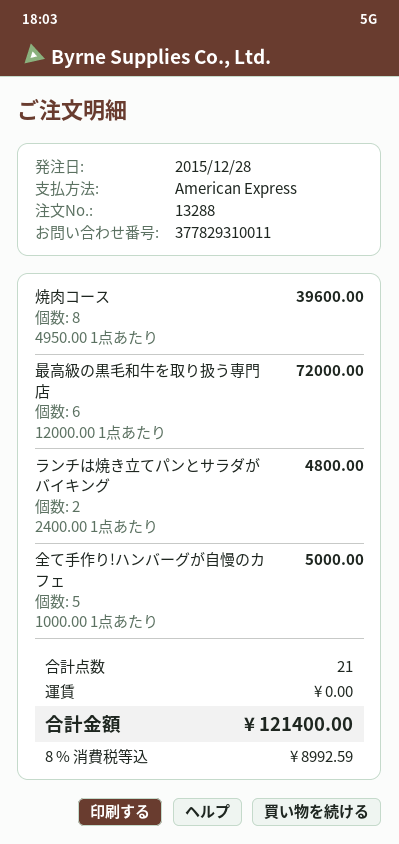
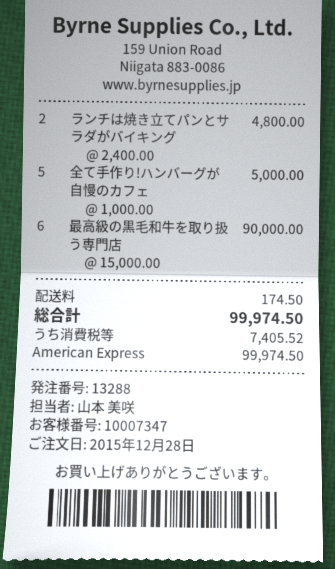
焼肉コース: 8 x 4950.00 = 39600.00 -> none
最高級の黒毛和牛を取り扱う専門店: 6 x 12000.00 = 72000.00 -> 6 x 15000.00 = 90000.00
shipping: 0.00 -> 174.50
tax: 8992.59 -> 7405.52
total: 121400.00 -> 99974.50

